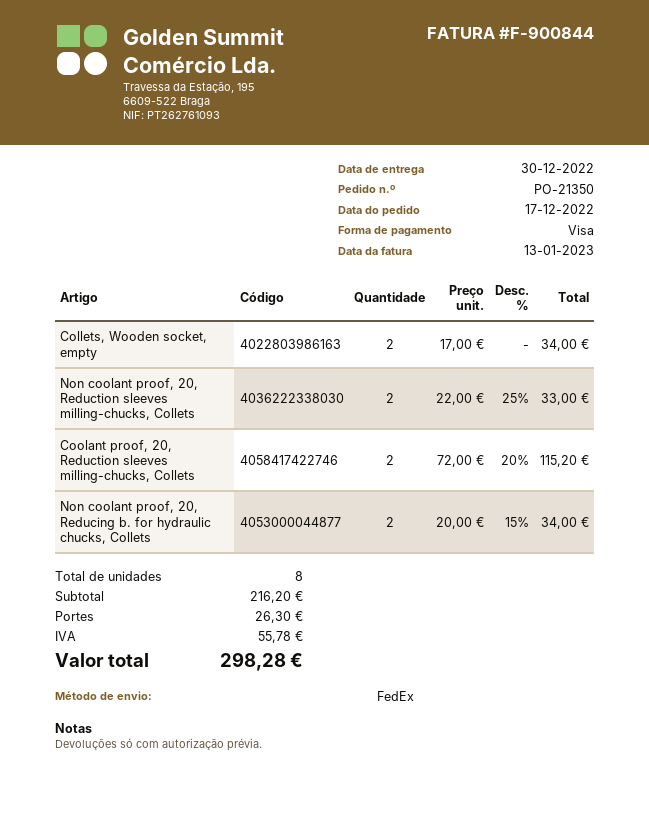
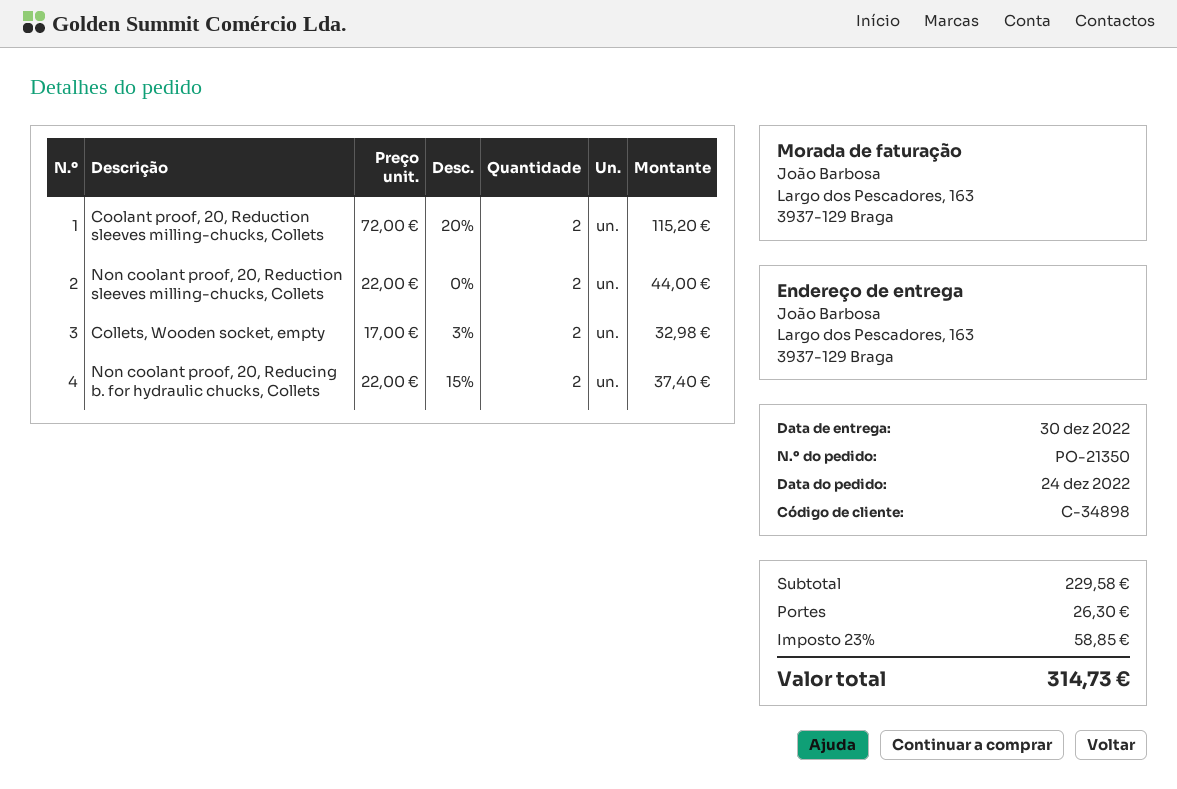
order date: 2022-12-17 -> 2022-12-24
Collets, Wooden socket, empty: 2 x 17.00 = 34.00 -> 2 x 17.00 - 3% = 32.98
Non coolant proof, 20, Reduction sleeves milling-chucks, Collets: 2 x 22.00 - 25% = 33.00 -> 2 x 22.00 = 44.00
Non coolant proof, 20, Reducing b. for hydraulic chucks, Collets: 2 x 20.00 - 15% = 34.00 -> 2 x 22.00 - 15% = 37.40
subtotal: 216.20 -> 229.58
tax: 55.78 -> 58.85
total: 298.28 -> 314.73

